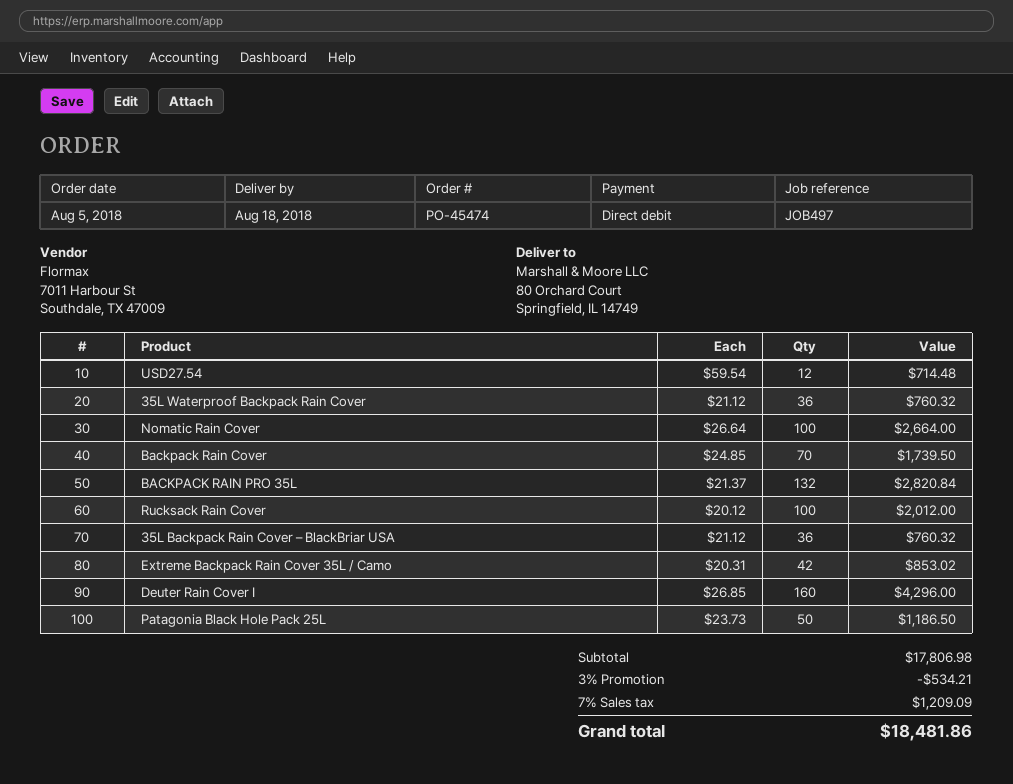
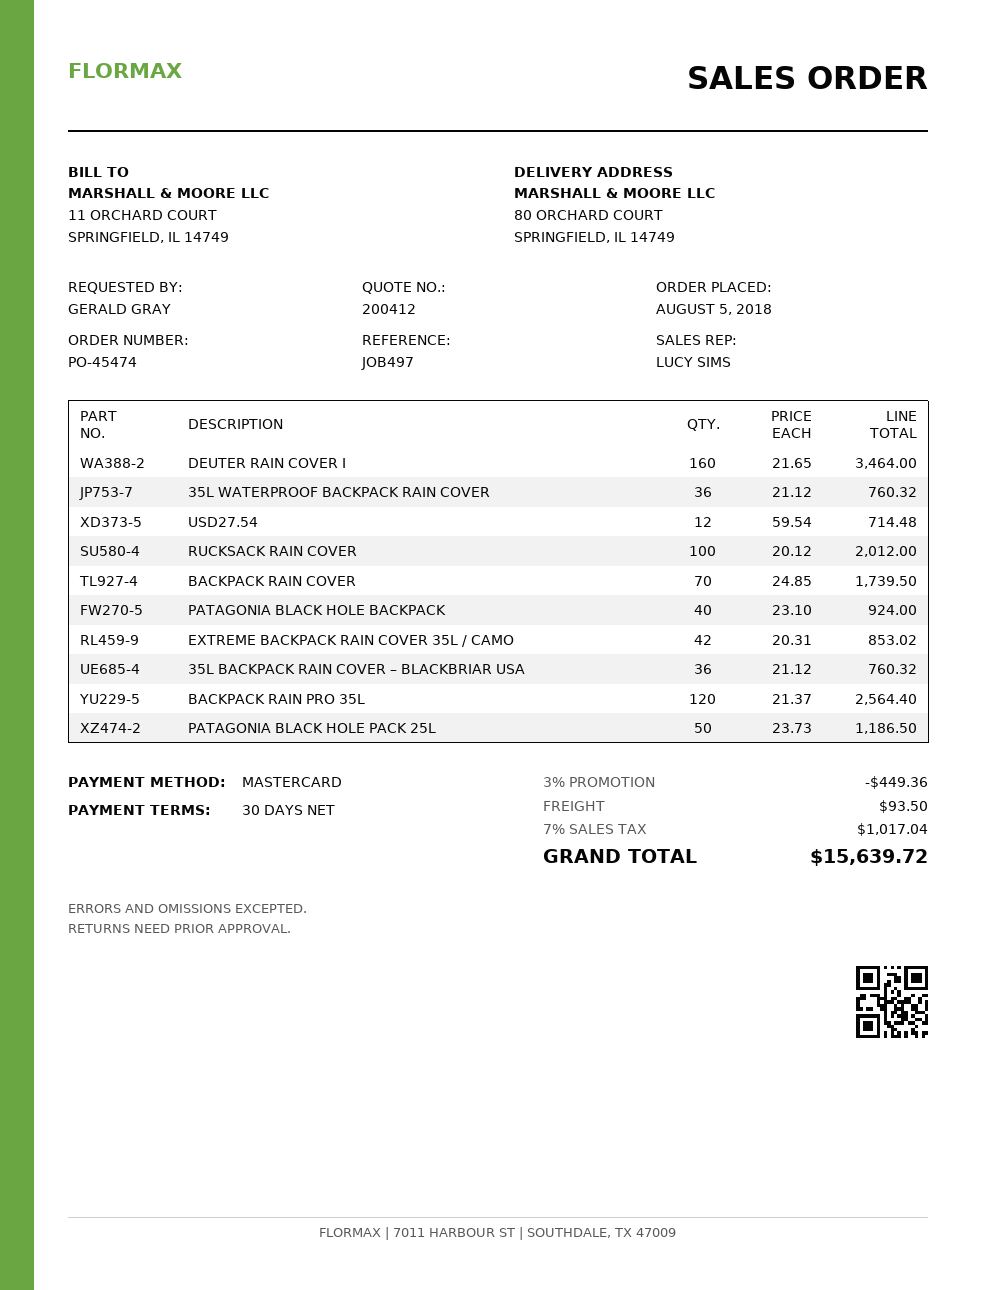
payment method: direct debit -> Mastercard
Nomatic Rain Cover: 100 x 26.64 = 2664.00 -> none
BACKPACK RAIN PRO 35L: 132 x 21.37 = 2820.84 -> 120 x 21.37 = 2564.40
Deuter Rain Cover I: 160 x 26.85 = 4296.00 -> 160 x 21.65 = 3464.00
PATAGONIA BLACK HOLE BACKPACK: none -> 40 x 23.10 = 924.00
discount: 3% = 534.21 -> 3% = 449.36
shipping: none -> 93.50
tax: 7% = 1209.09 -> 7% = 1017.04
total: 18481.86 -> 15639.72

